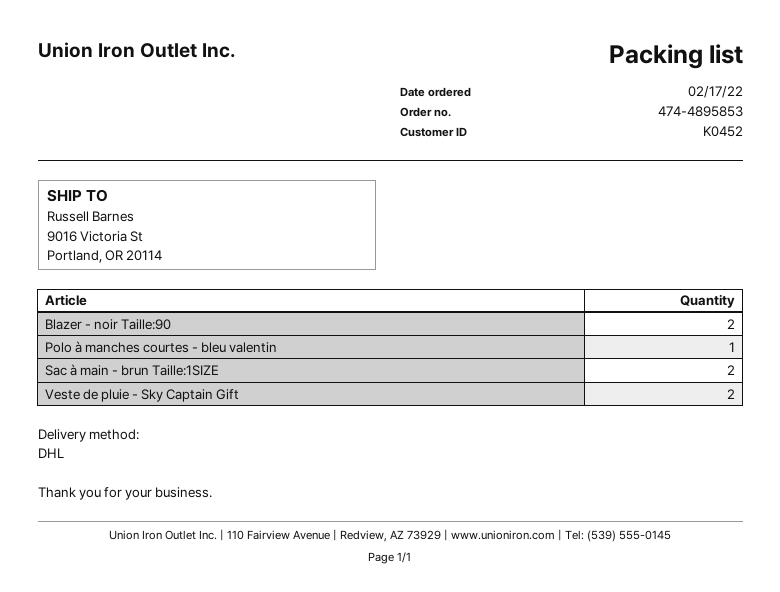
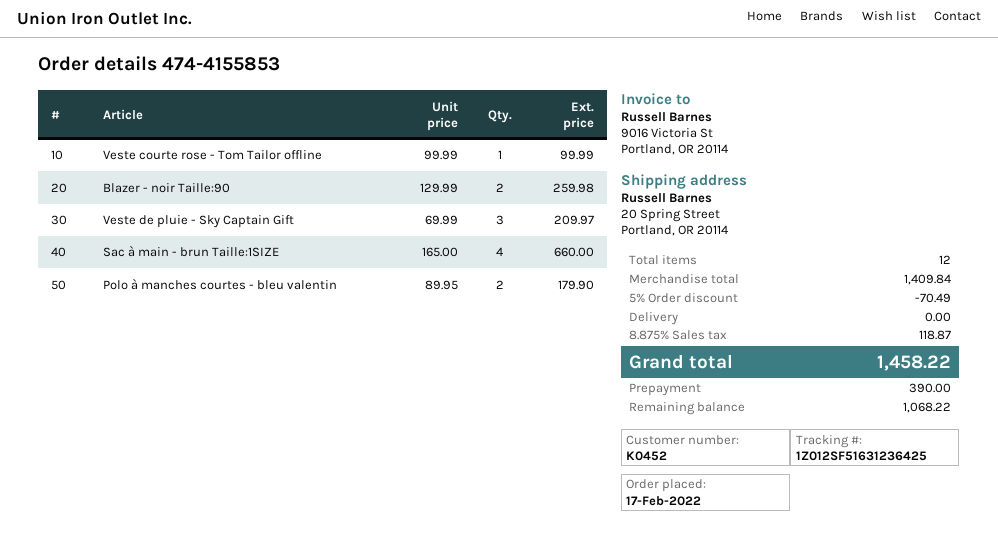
order number: 474-4895853 -> 474-4155853
ship to: 9016 Victoria St, Portland, OR 20114 -> 20 Spring Street, Portland, OR 20114
Polo à manches courtes - bleu valentin: 1 -> 2
Sac à main - brun Taille:1SIZE: 2 -> 4
Veste de pluie - Sky Captain Gift: 2 -> 3
Veste courte rose - Tom Tailor offline: none -> 1

